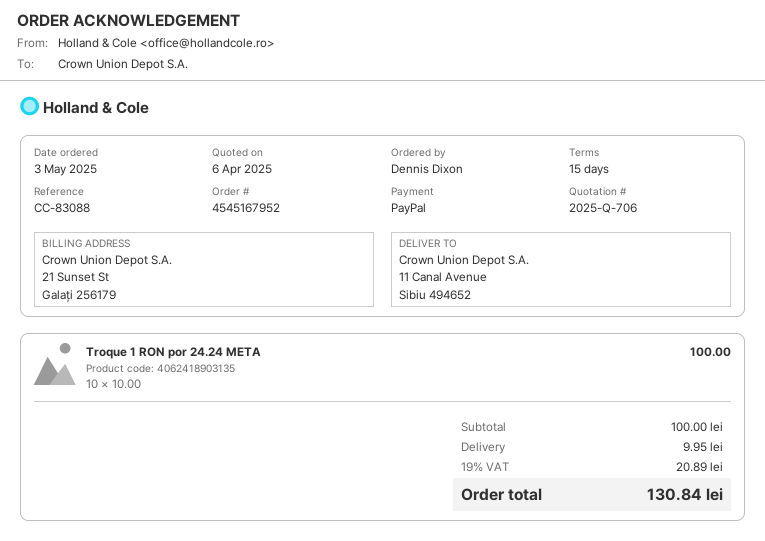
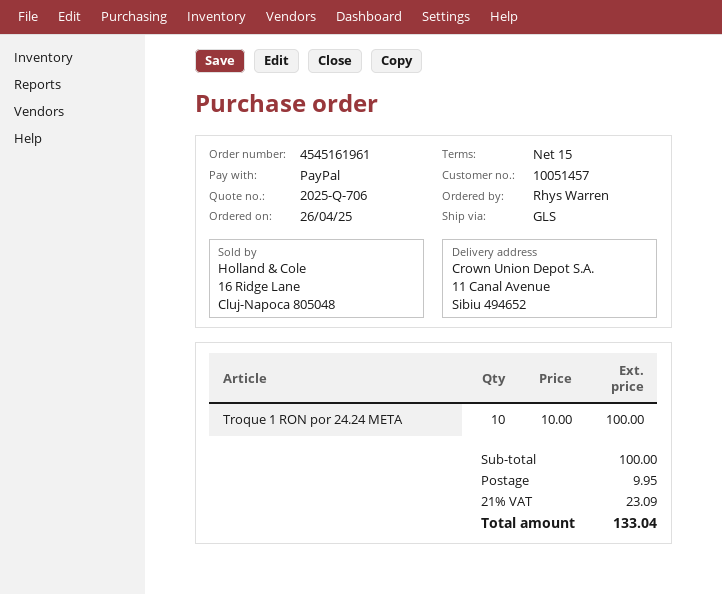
order number: 4545167952 -> 4545161961
order date: 2025-05-03 -> 2025-04-26
ordered by: Dennis Dixon -> Rhys Warren
tax: 19% = 20.89 -> 21% = 23.09
total: 130.84 -> 133.04

